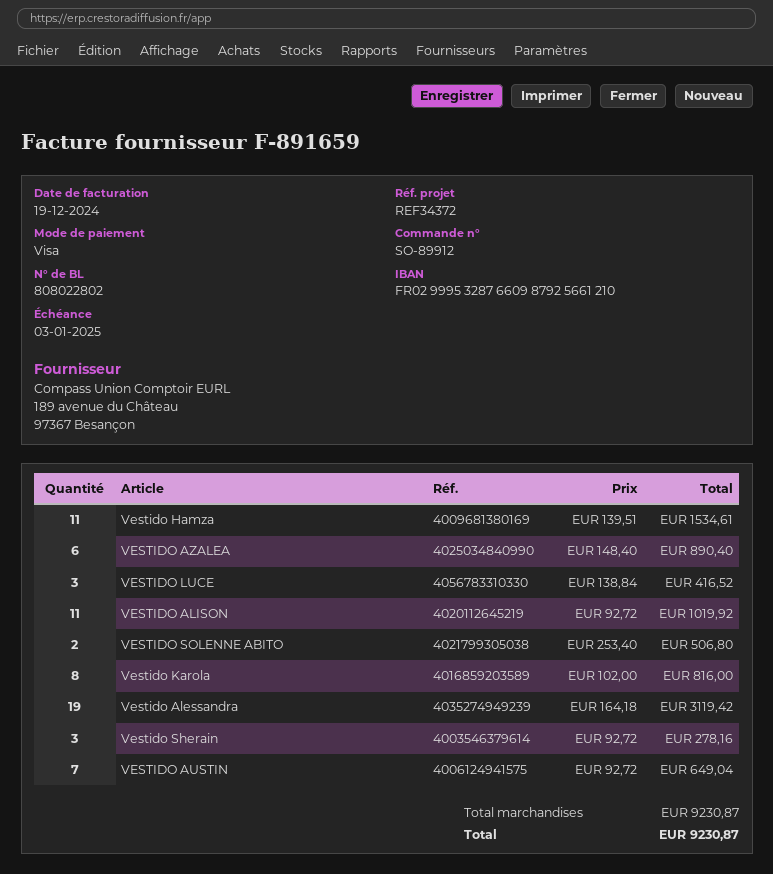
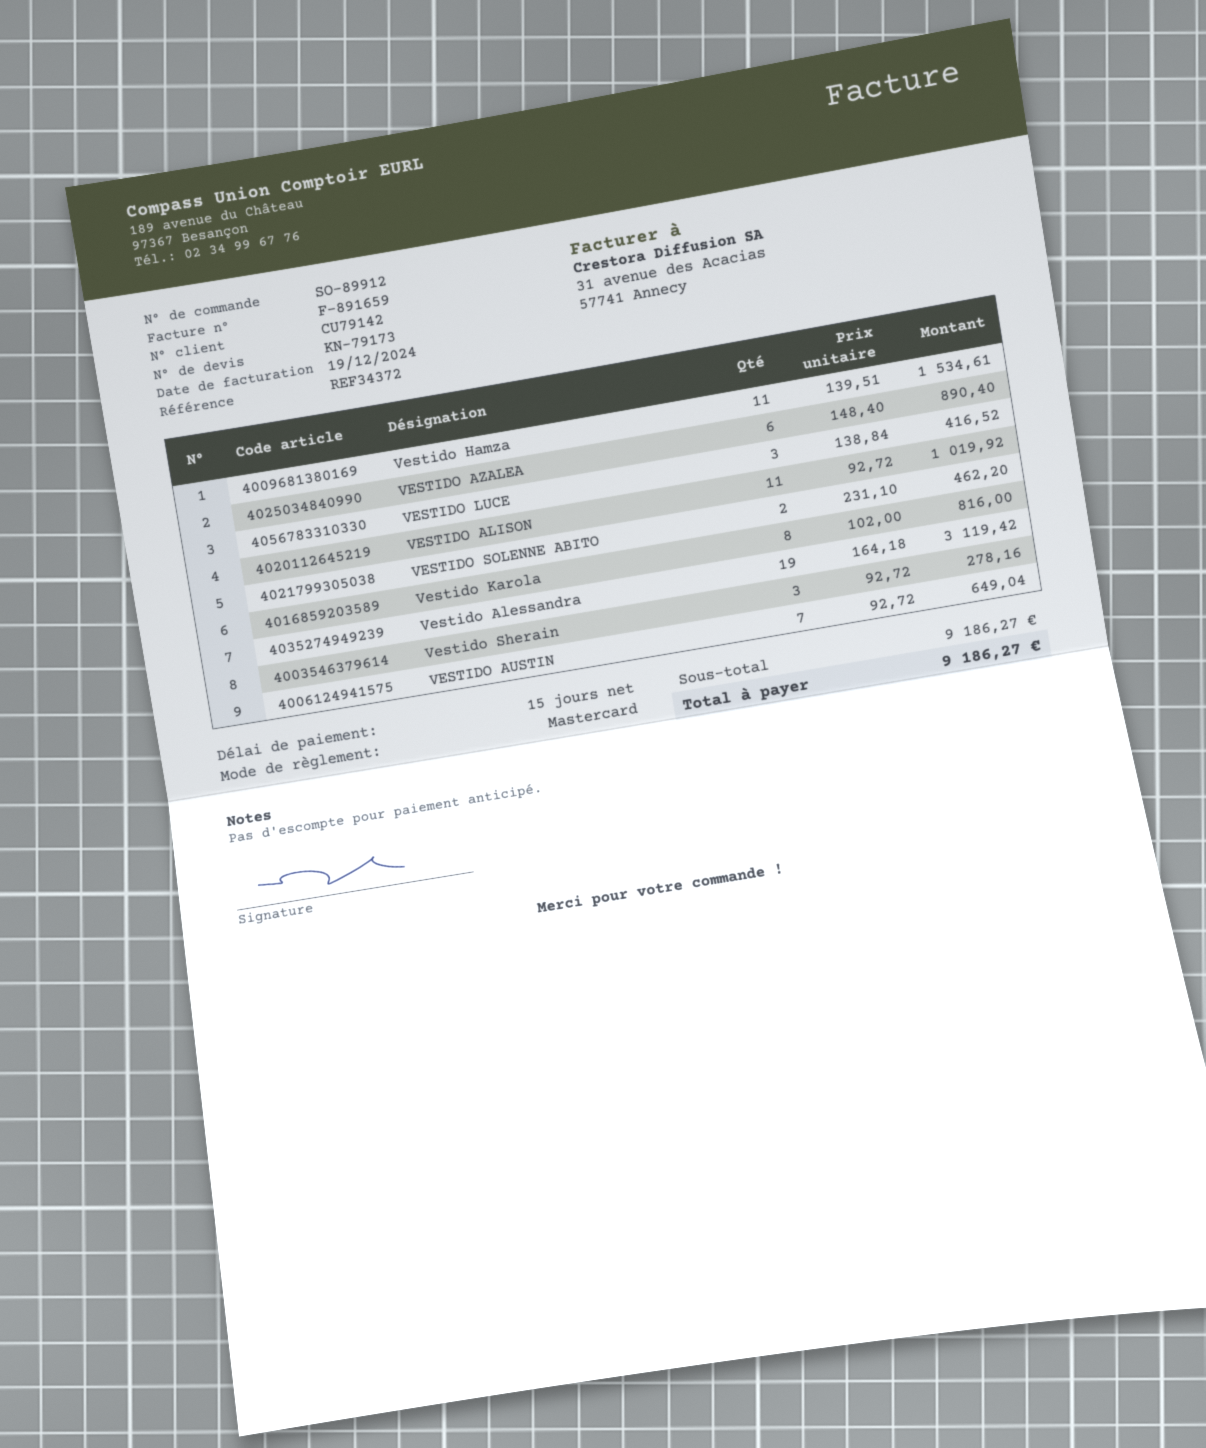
payment method: Visa -> Mastercard
VESTIDO SOLENNE ABITO: 2 x 253.40 = 506.80 -> 2 x 231.10 = 462.20
subtotal: 9230.87 -> 9186.27
total: 9230.87 -> 9186.27

